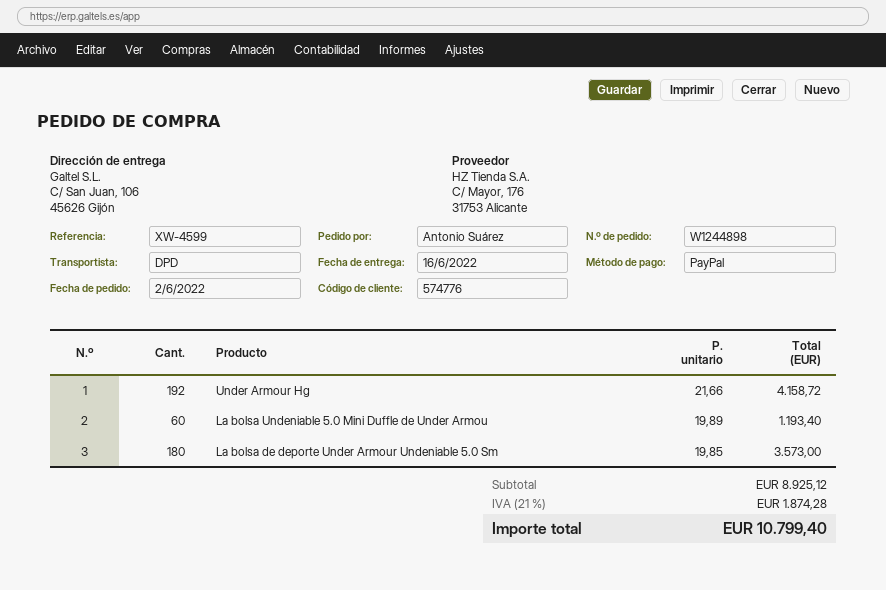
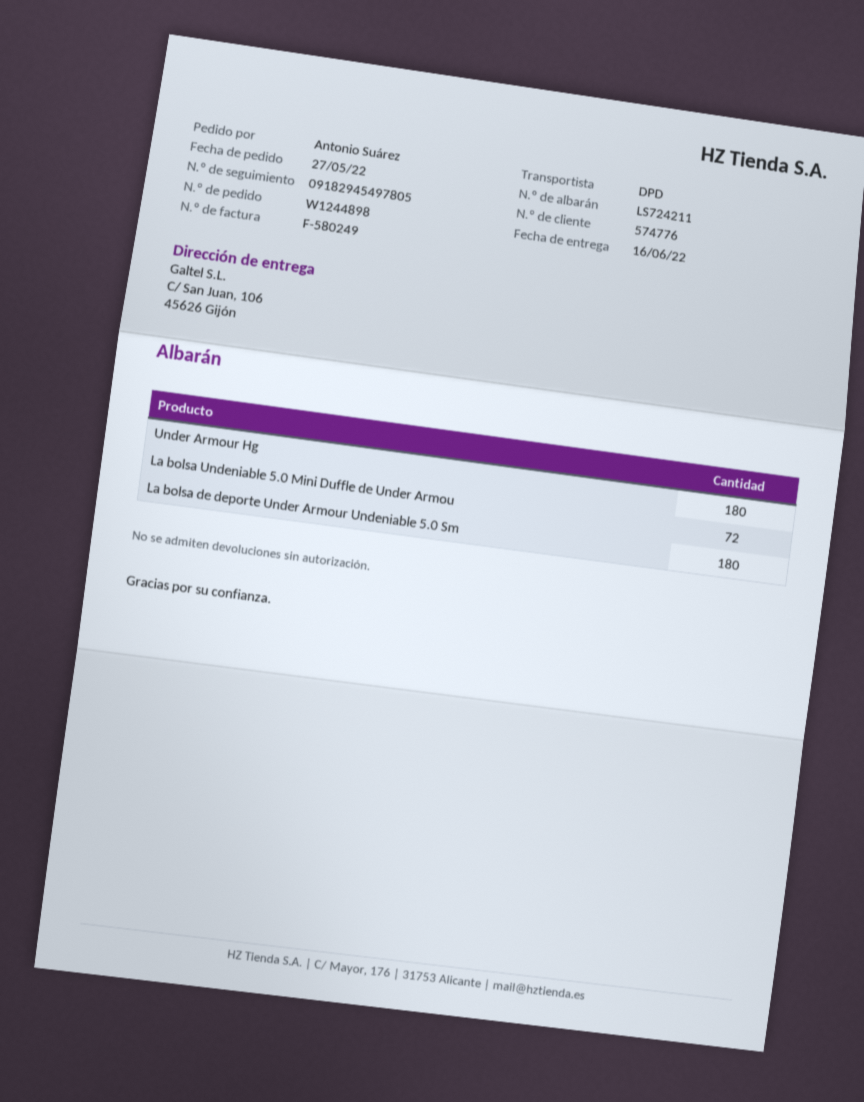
order date: 2022-06-02 -> 2022-05-27
Under Armour Hg: 192 -> 180
La bolsa Undeniable 5.0 Mini Duffle de Under Armou: 60 -> 72

